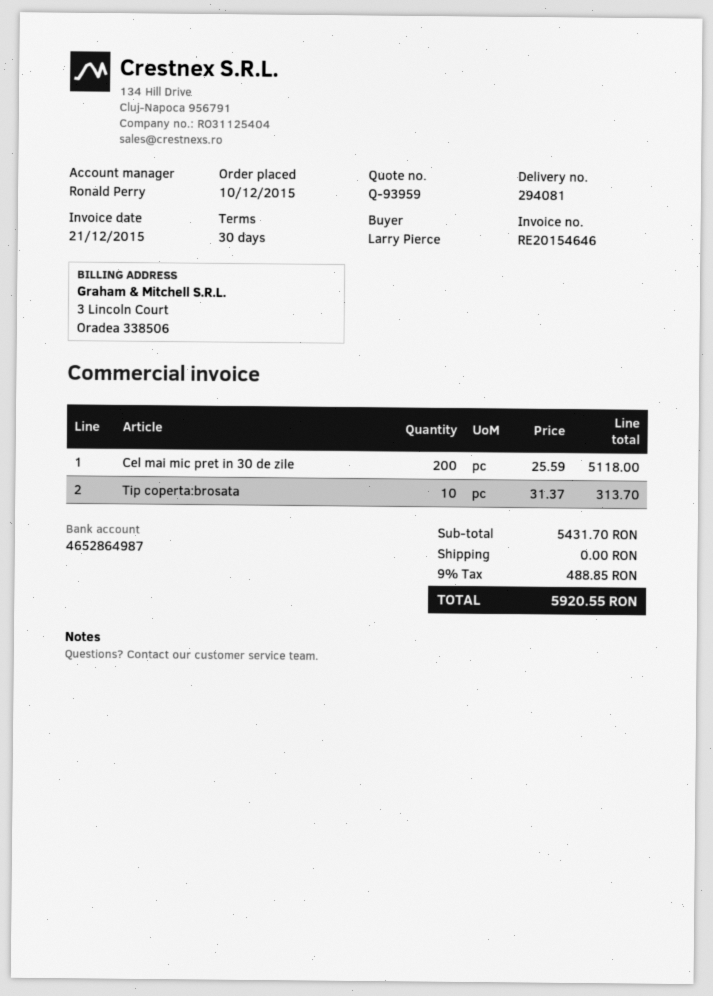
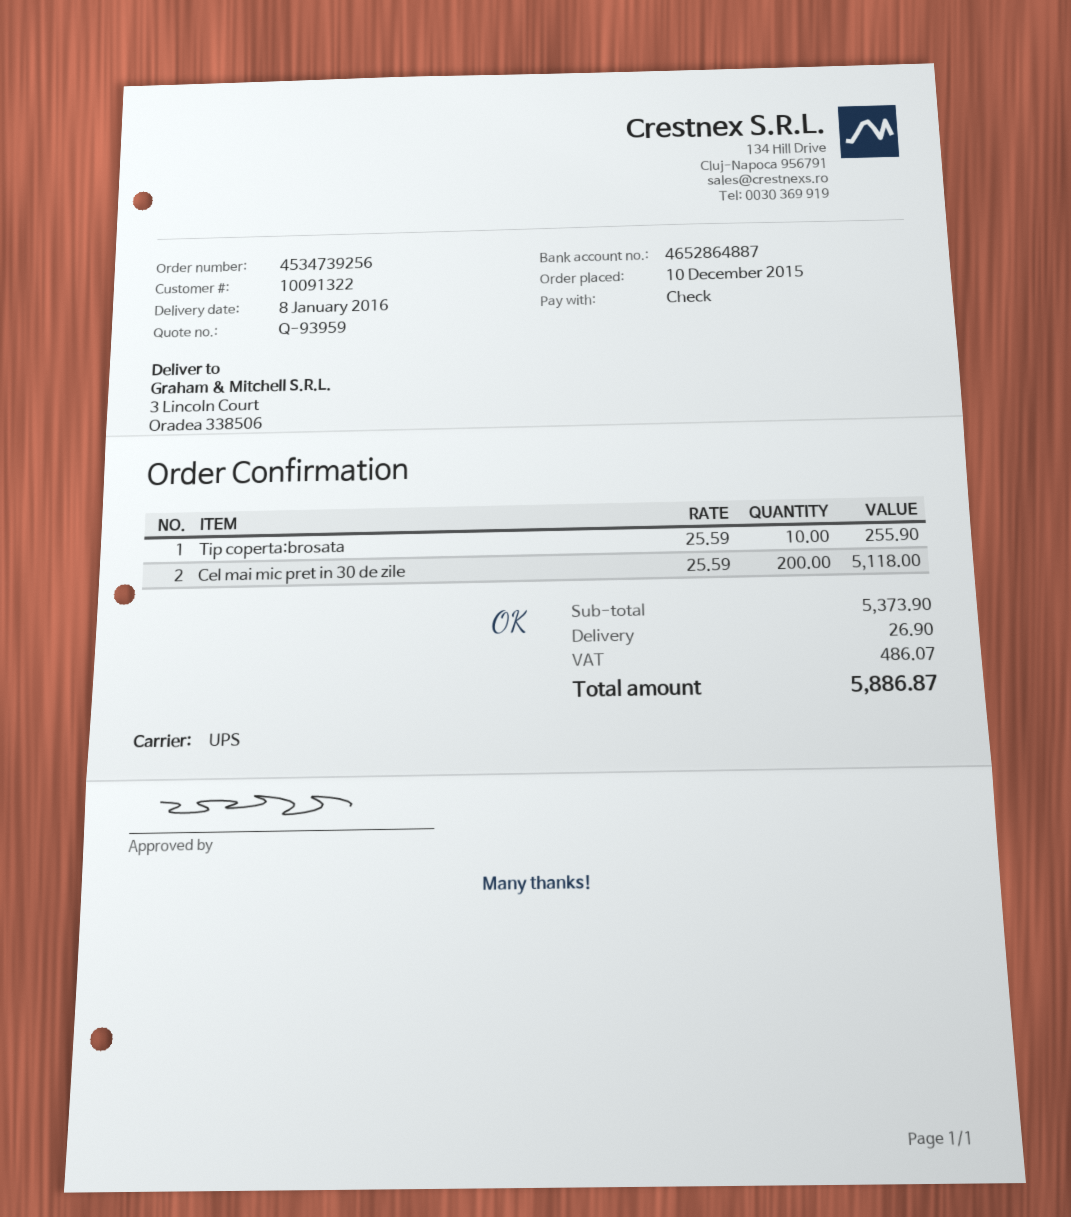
bank account: 4652864987 -> 4652864887
Tip coperta:brosata: 10 x 31.37 = 313.70 -> 10 x 25.59 = 255.90
subtotal: 5431.70 -> 5373.90
shipping: 0.00 -> 26.90
tax: 488.85 -> 486.07
total: 5920.55 -> 5886.87

